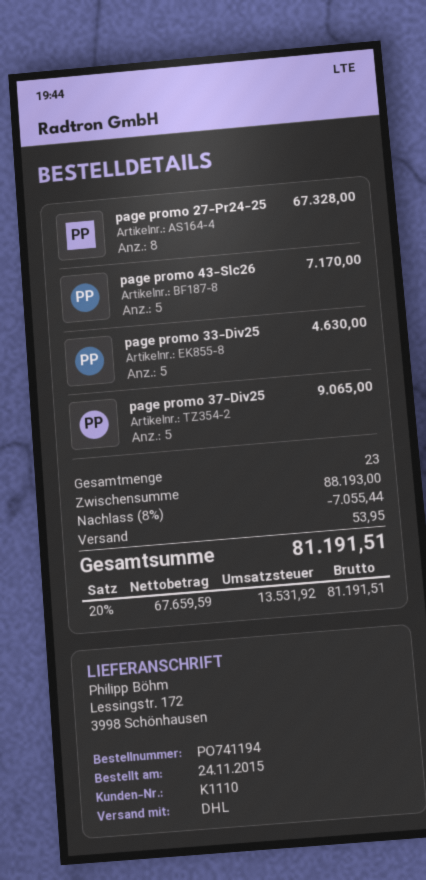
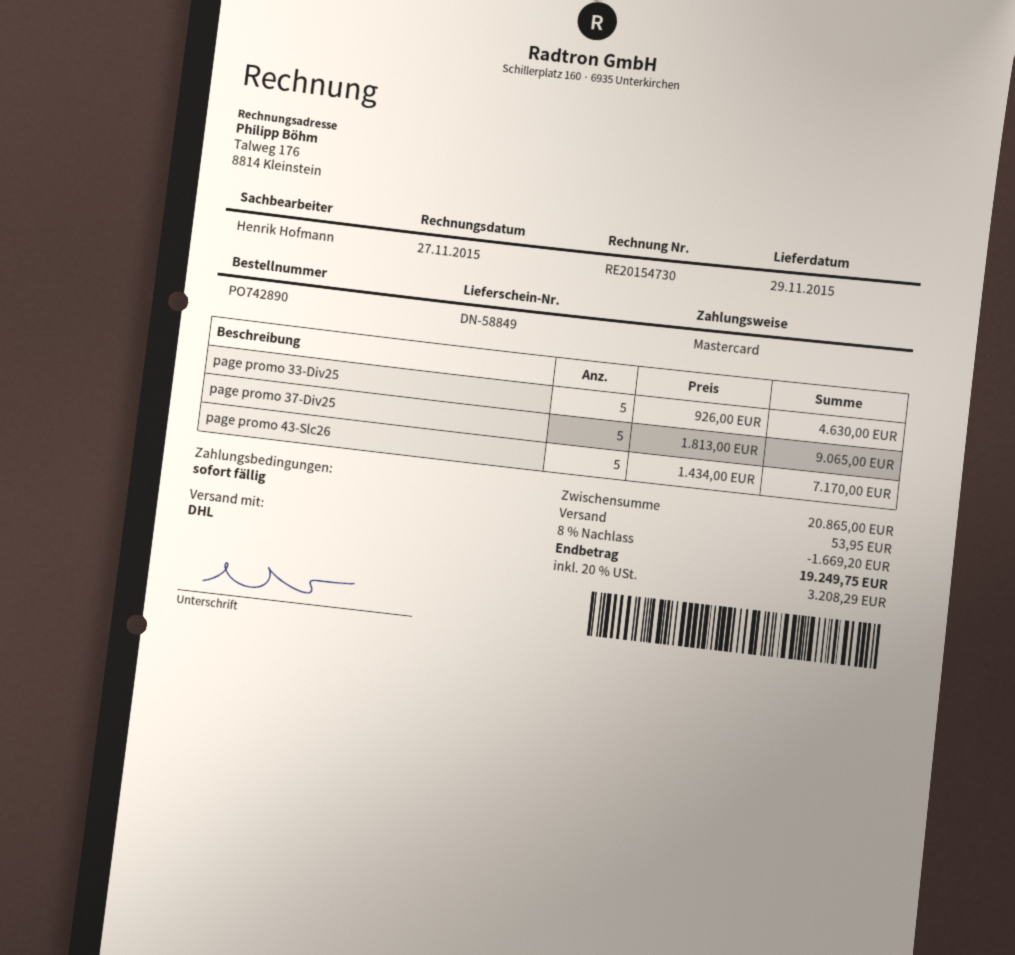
order number: PO741194 -> PO742890
page promo 27-Pr24-25: 8 for 67328.00 -> none
subtotal: 88193.00 -> 20865.00
discount: 8% = 7055.44 -> 8% = 1669.20
tax: 20% = 13531.92 -> 20% = 3208.29
total: 81191.51 -> 19249.75

